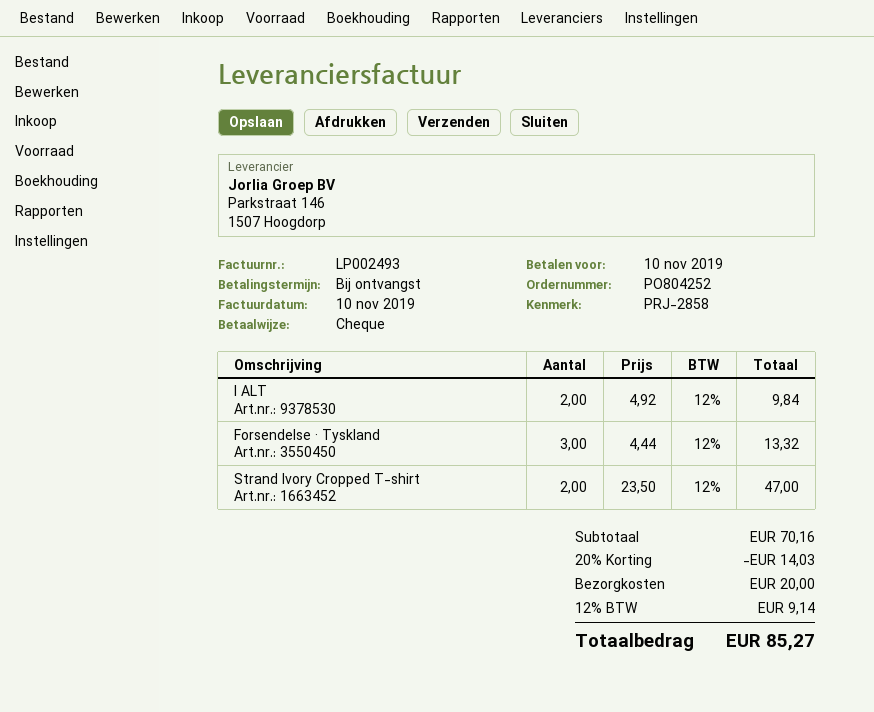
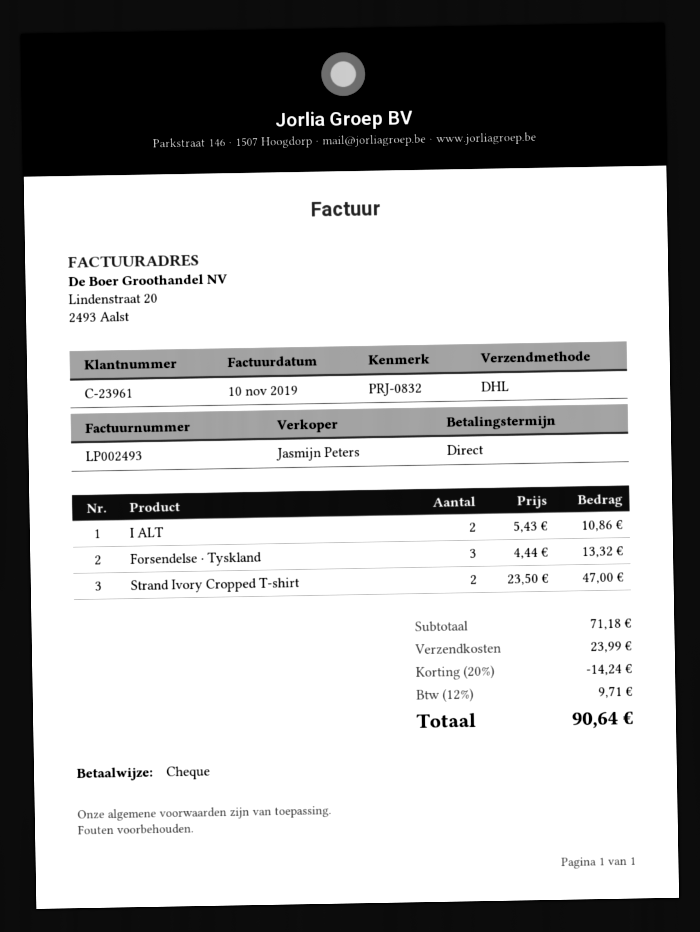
reference: PRJ-2858 -> PRJ-0832
I ALT: 2 x 4.92 = 9.84 -> 2 x 5.43 = 10.86
subtotal: 70.16 -> 71.18
discount: 20% = 14.03 -> 20% = 14.24
shipping: 20.00 -> 23.99
tax: 12% = 9.14 -> 12% = 9.71
total: 85.27 -> 90.64

